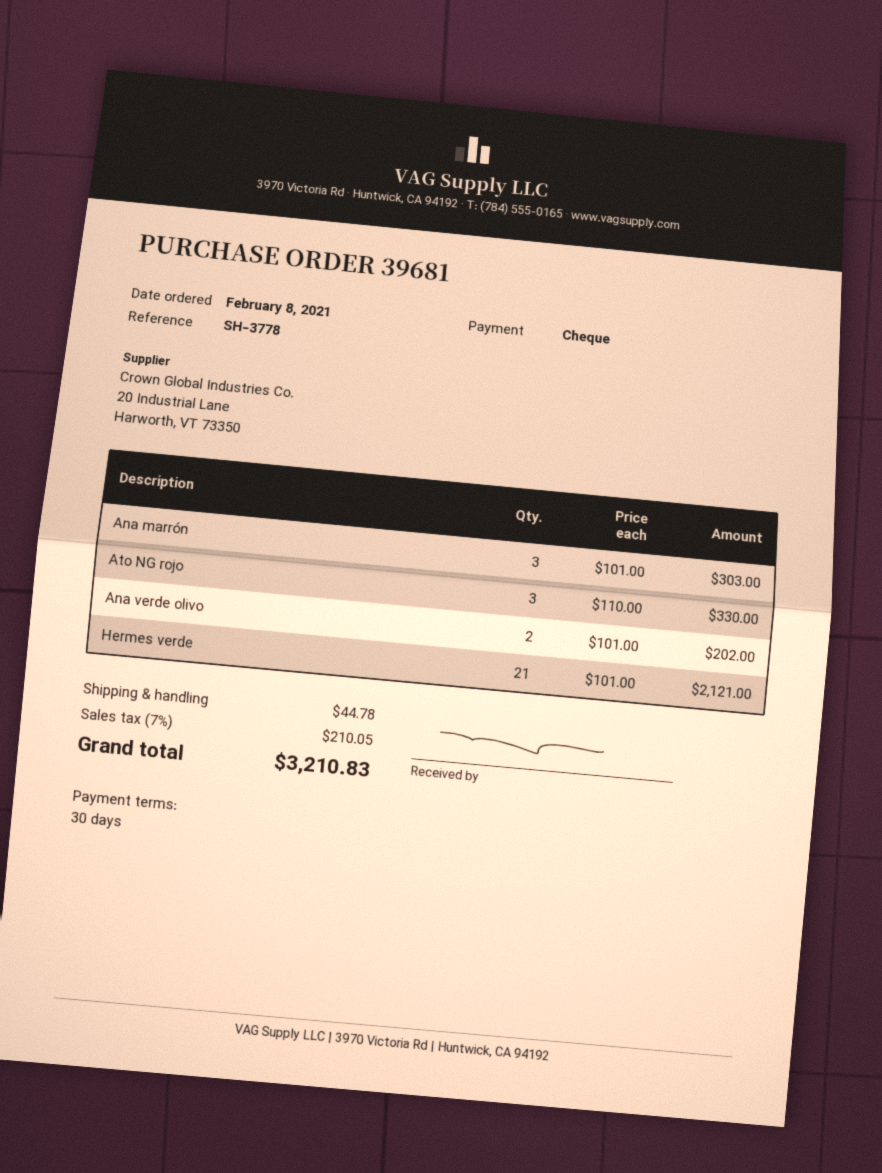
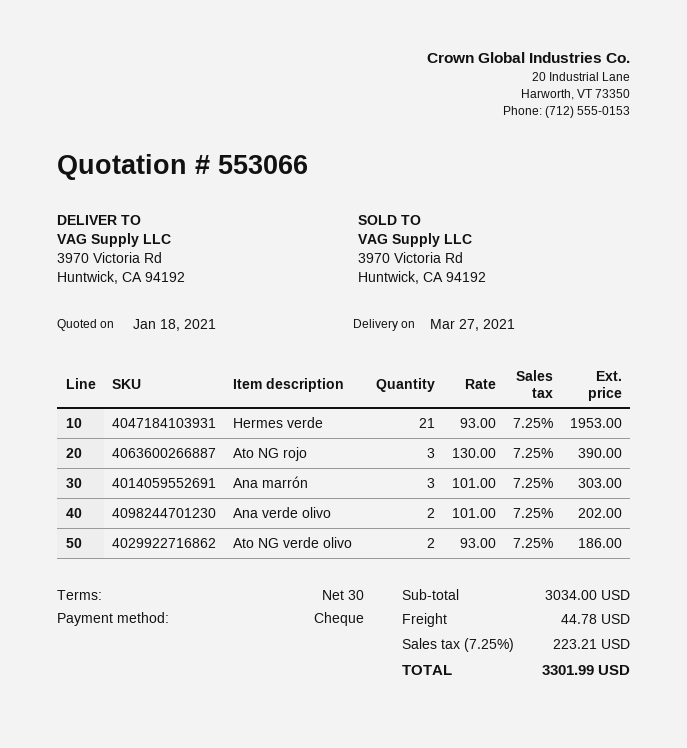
Ato NG rojo: 3 x 110.00 = 330.00 -> 3 x 130.00 = 390.00
Hermes verde: 21 x 101.00 = 2121.00 -> 21 x 93.00 = 1953.00
Ato NG verde olivo: none -> 2 x 93.00 = 186.00
tax: 7% = 210.05 -> 7.25% = 223.21
total: 3210.83 -> 3301.99

